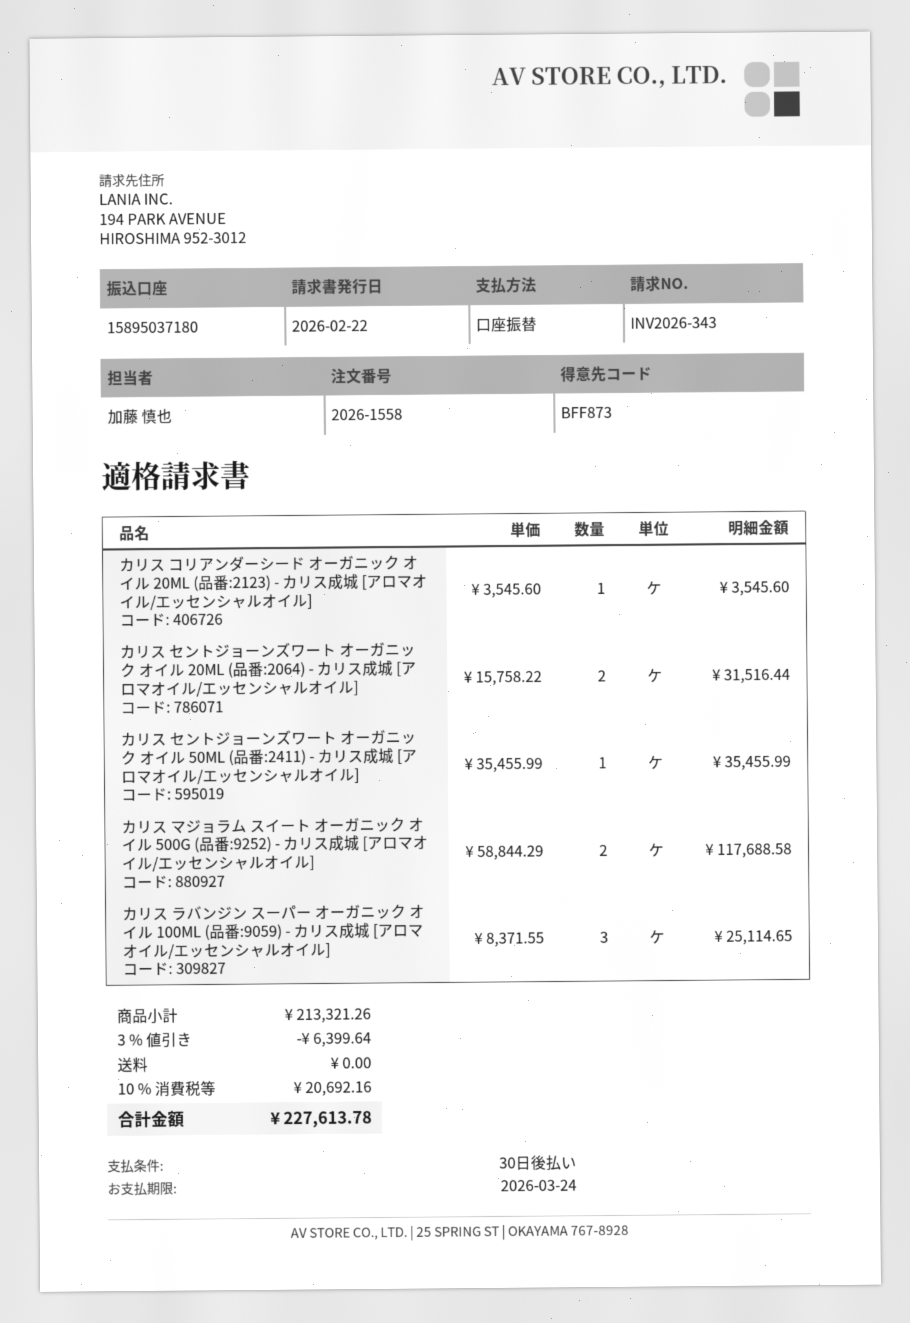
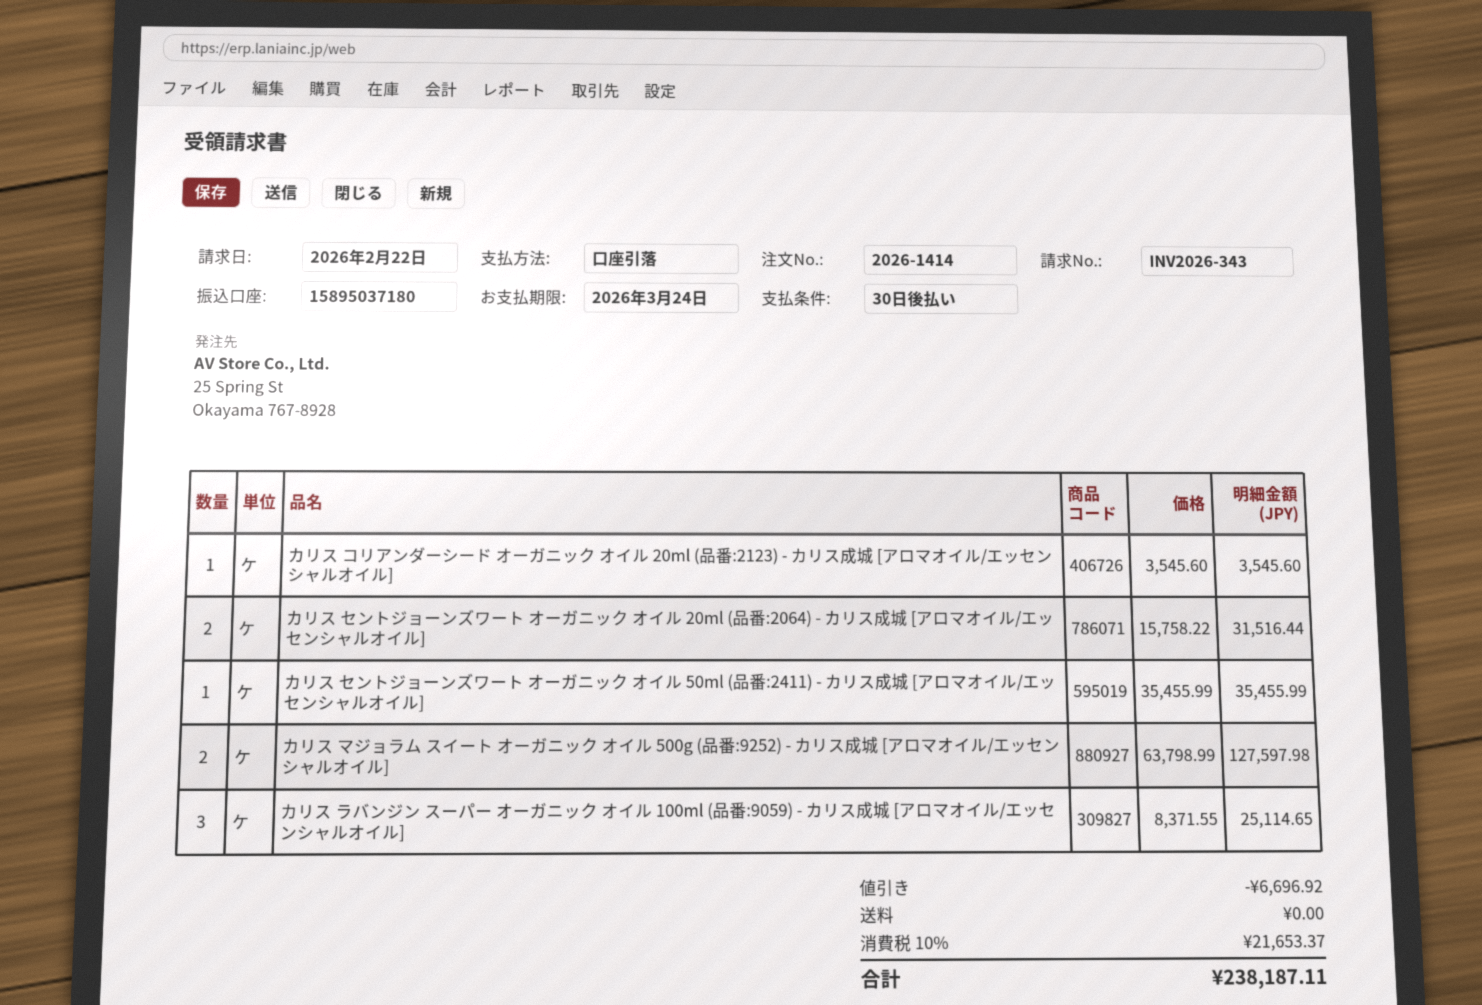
order number: 2026-1558 -> 2026-1414
カリス マジョラム スイート オーガニック オイル 500G (品番:9252) - カリス成城 [アロマオイル/エッセンシャルオイル]: 2 x 58844.29 = 117688.58 -> 2 x 63798.99 = 127597.98
discount: 6399.64 -> 6696.92
tax: 10% = 20692.16 -> 10% = 21653.37
total: 227613.78 -> 238187.11

